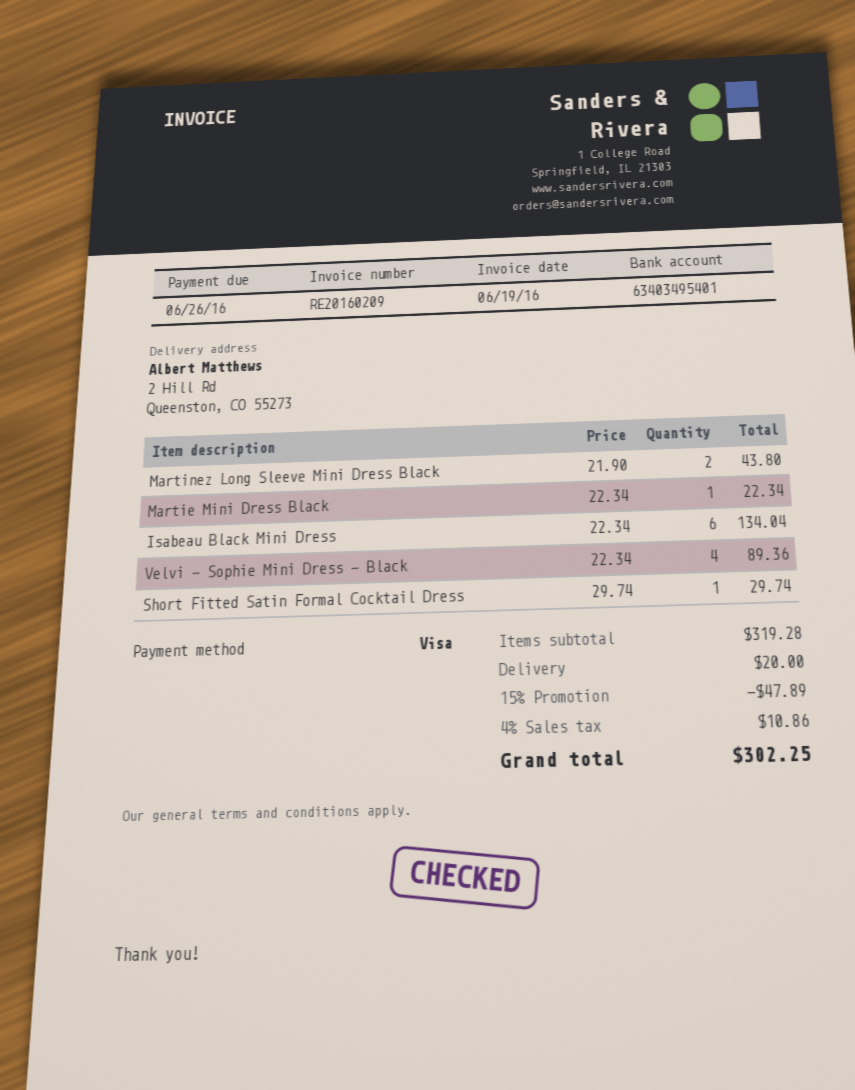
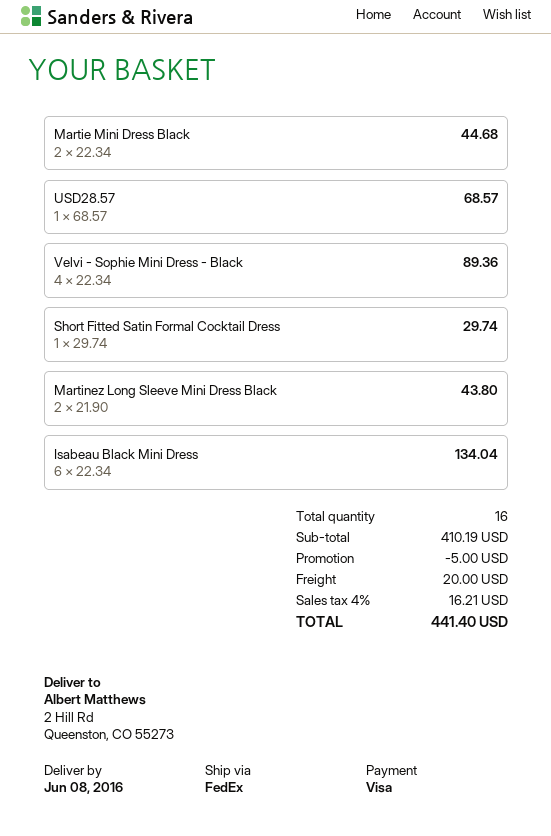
Martie Mini Dress Black: 1 x 22.34 = 22.34 -> 2 x 22.34 = 44.68
USD28.57: none -> 1 x 68.57 = 68.57
subtotal: 319.28 -> 410.19
discount: 47.89 -> 5.00
tax: 4% = 10.86 -> 4% = 16.21
total: 302.25 -> 441.40

